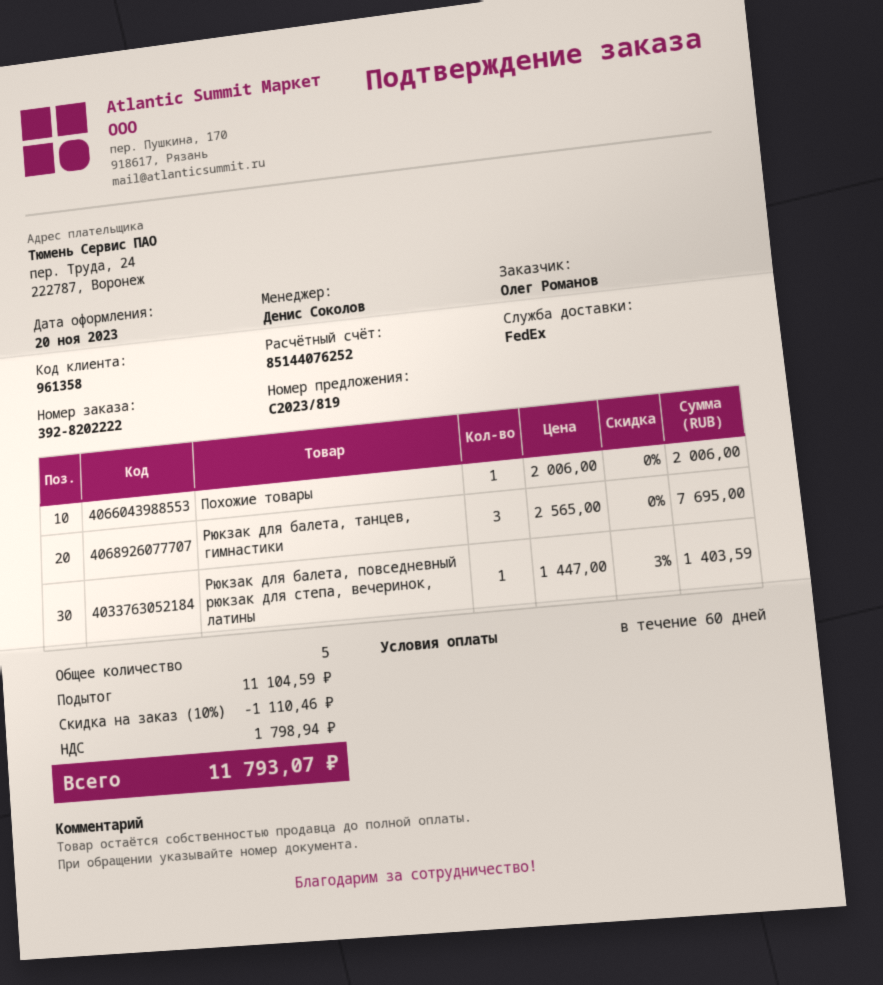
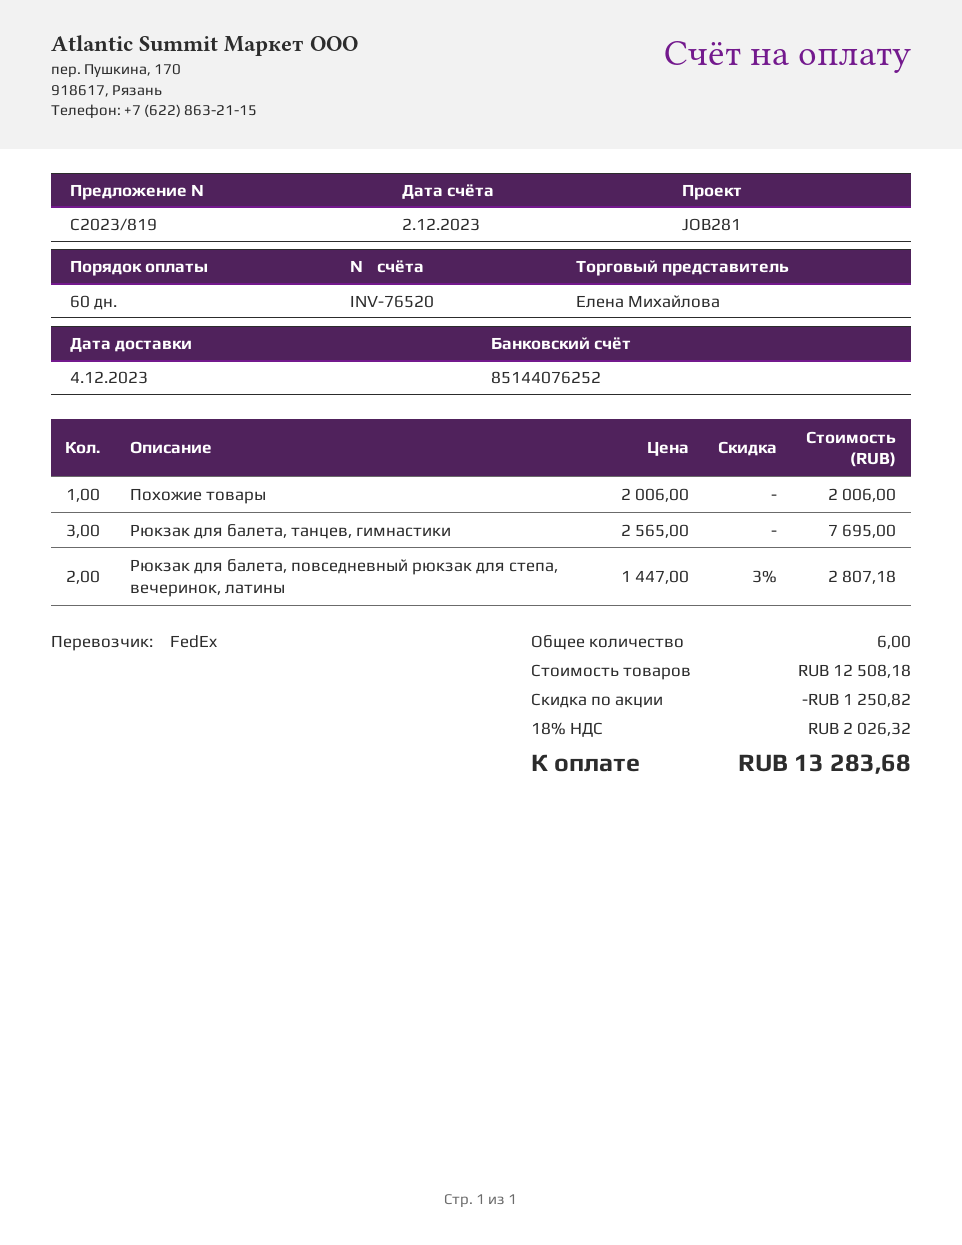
sales rep: Денис Соколов -> Елена Михайлова
Рюкзак для балета, повседневный рюкзак для степа, вечеринок, латины: 1 x 1447.00 - 3% = 1403.59 -> 2 x 1447.00 - 3% = 2807.18
total quantity: 5 -> 6
subtotal: 11104.59 -> 12508.18
discount: 1110.46 -> 1250.82
tax: 1798.94 -> 2026.32
total: 11793.07 -> 13283.68

